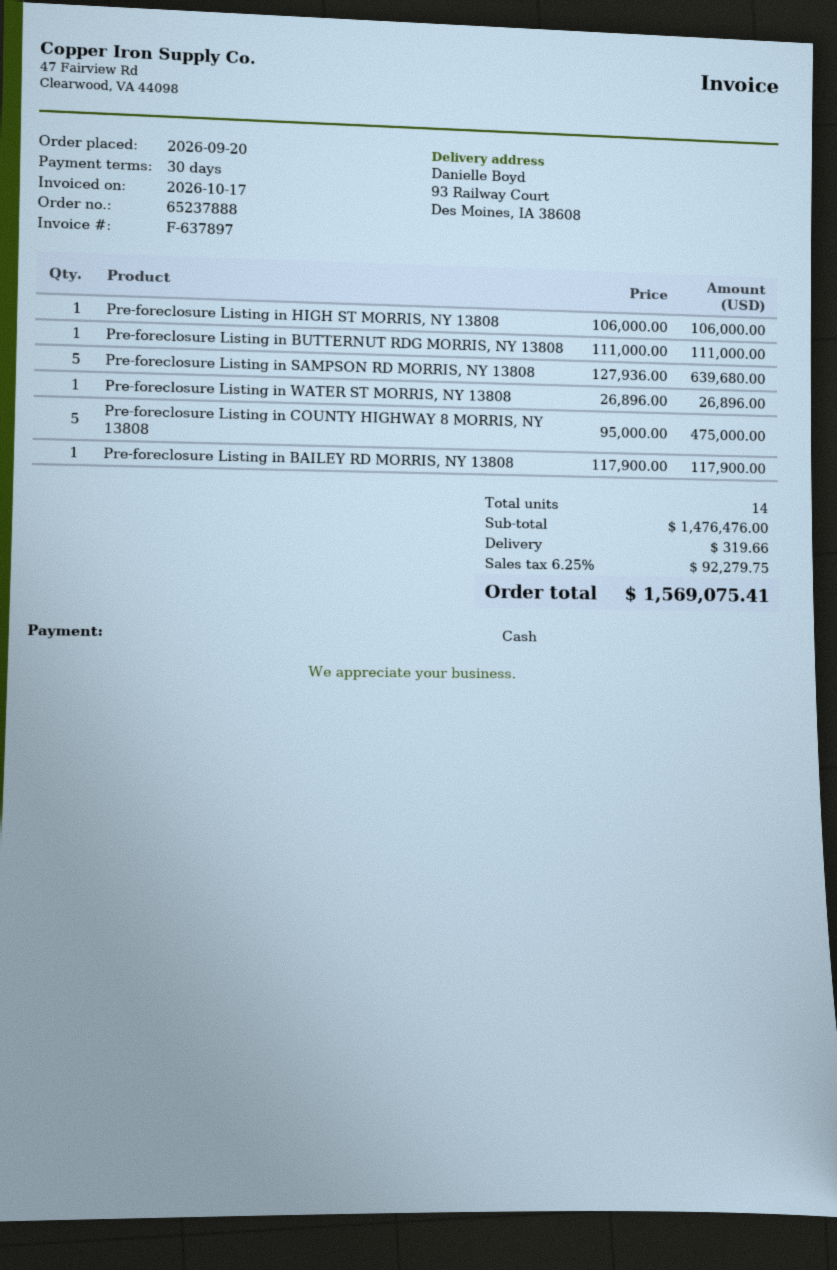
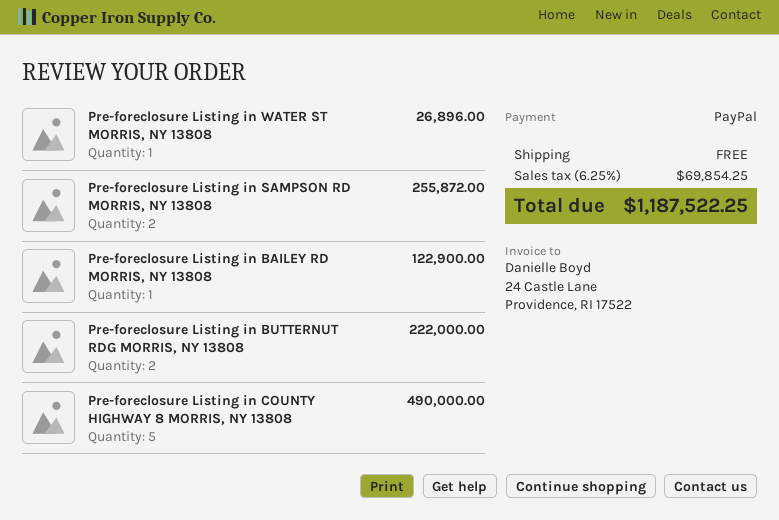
payment method: cash -> PayPal
Pre-foreclosure Listing in HIGH ST MORRIS, NY 13808: 1 for 106000.00 -> none
Pre-foreclosure Listing in BUTTERNUT RDG MORRIS, NY 13808: 1 for 111000.00 -> 2 for 222000.00
Pre-foreclosure Listing in SAMPSON RD MORRIS, NY 13808: 5 for 639680.00 -> 2 for 255872.00
Pre-foreclosure Listing in COUNTY HIGHWAY 8 MORRIS, NY 13808: 5 for 475000.00 -> 5 for 490000.00
Pre-foreclosure Listing in BAILEY RD MORRIS, NY 13808: 1 for 117900.00 -> 1 for 122900.00
shipping: 319.66 -> 0.00
tax: 6.25% = 92279.75 -> 6.25% = 69854.25
total: 1569075.41 -> 1187522.25

